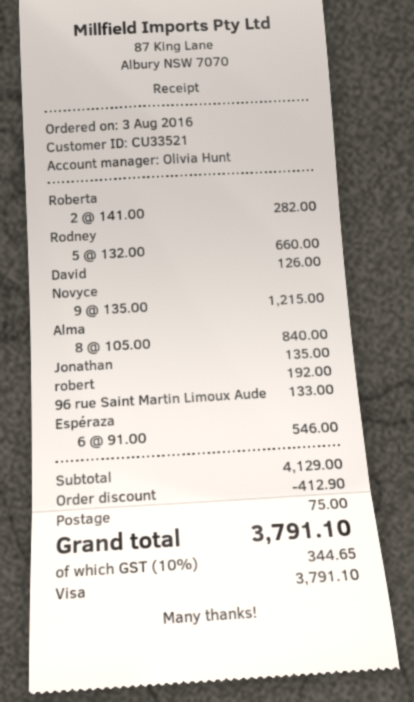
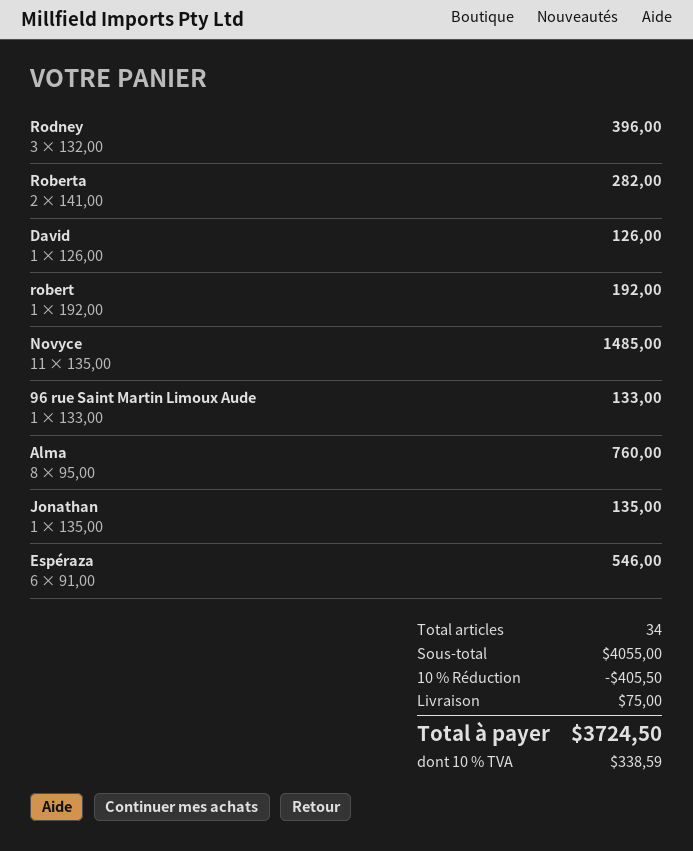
Rodney: 5 x 132.00 = 660.00 -> 3 x 132.00 = 396.00
Novyce: 9 x 135.00 = 1215.00 -> 11 x 135.00 = 1485.00
Alma: 8 x 105.00 = 840.00 -> 8 x 95.00 = 760.00
subtotal: 4129.00 -> 4055.00
discount: 412.90 -> 405.50
tax: 10% = 344.65 -> 10% = 338.59
total: 3791.10 -> 3724.50

